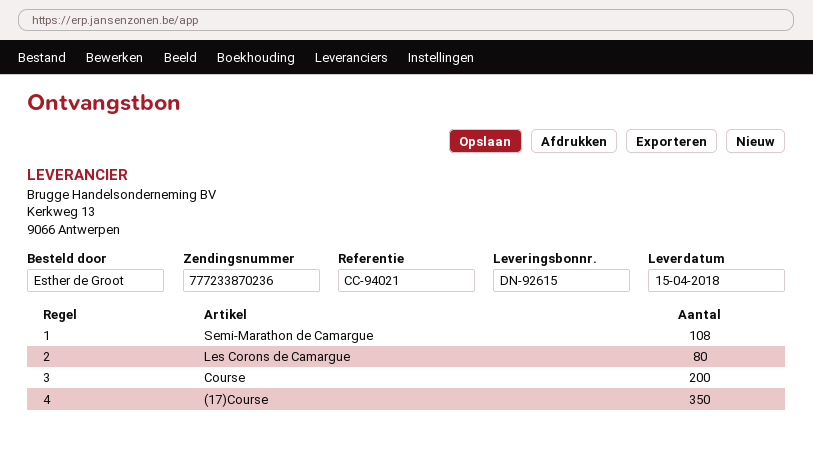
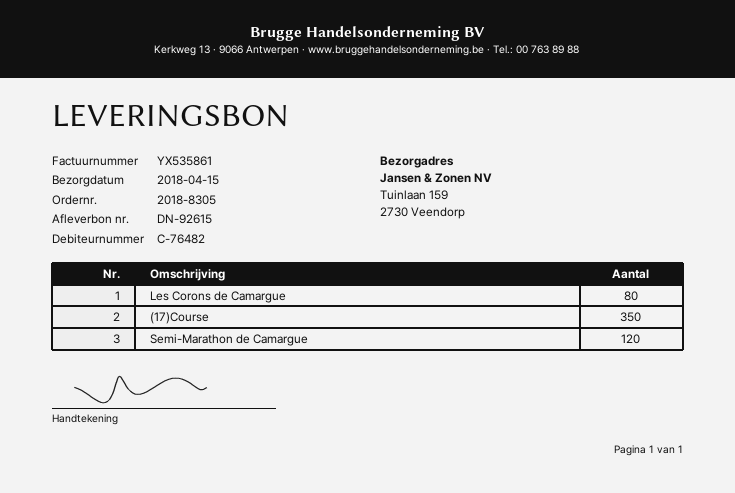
Semi-Marathon de Camargue: 108 -> 120
Course: 200 -> none

